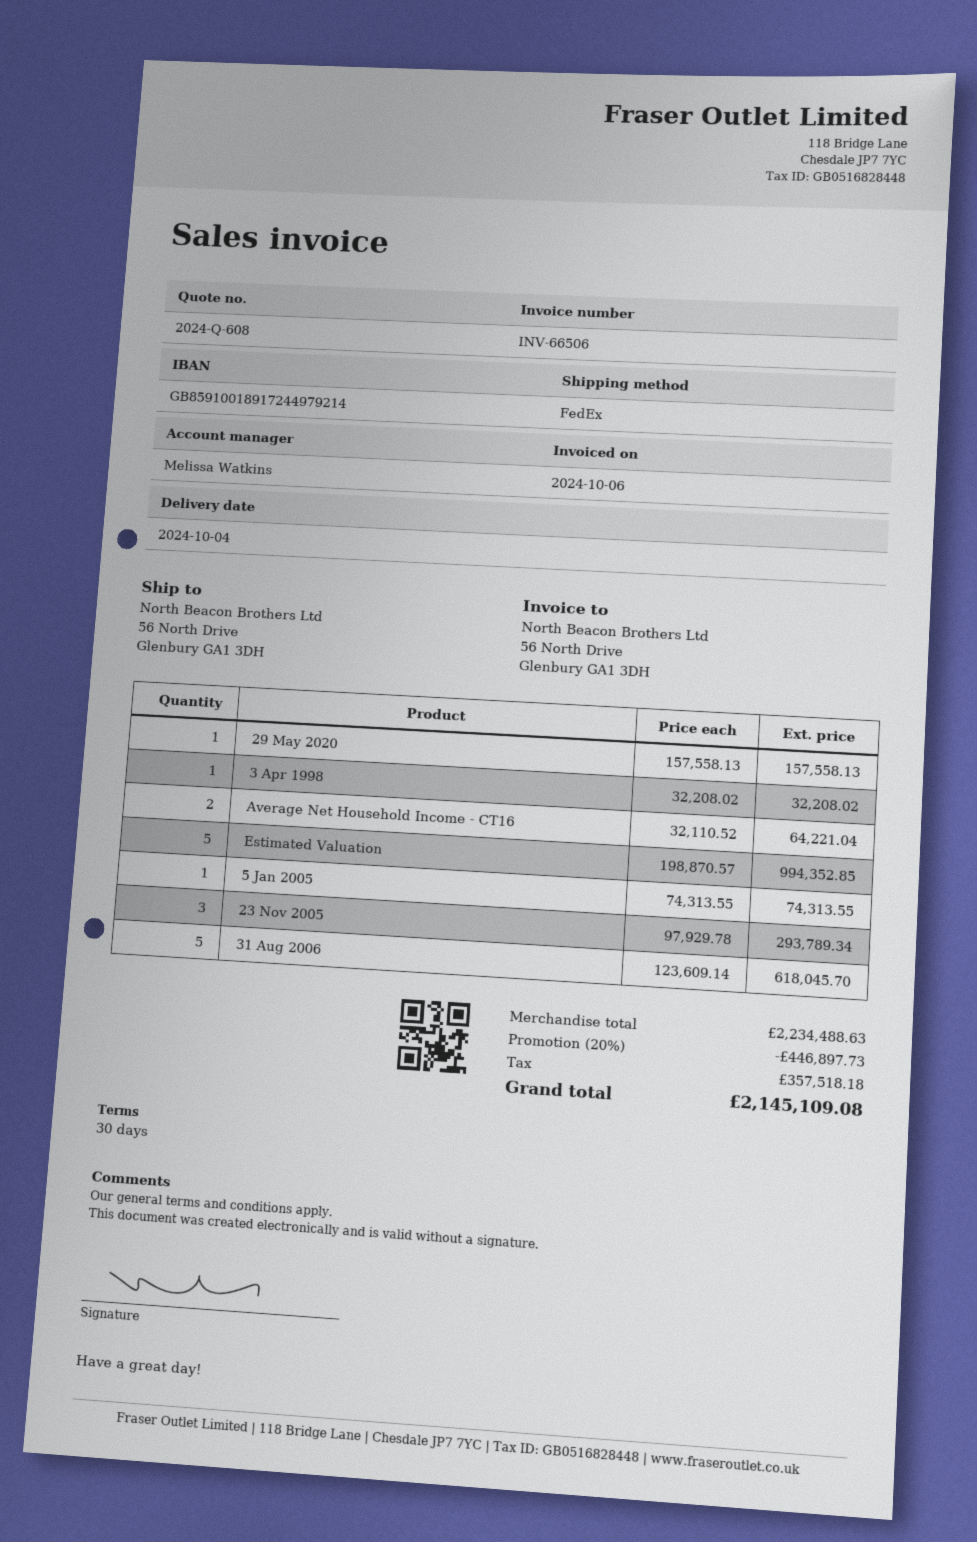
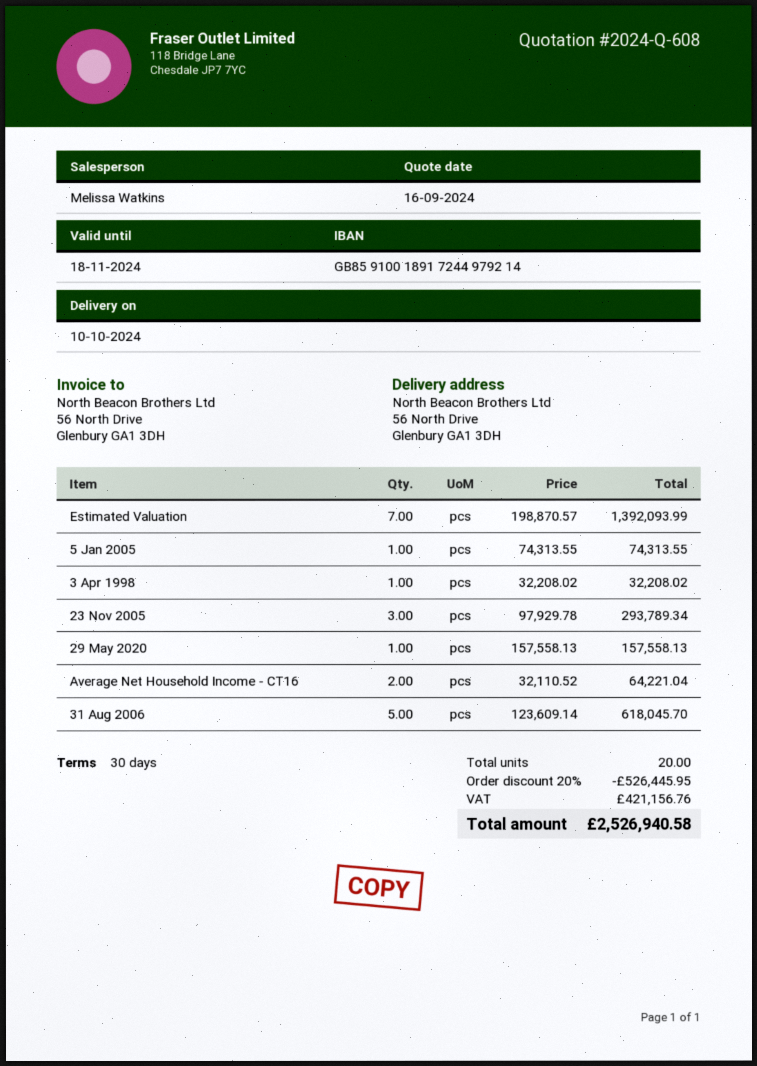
delivery date: 2024-10-04 -> 2024-10-10
Estimated Valuation: 5 x 198870.57 = 994352.85 -> 7 x 198870.57 = 1392093.99
discount: 20% = 446897.73 -> 20% = 526445.95
tax: 357518.18 -> 421156.76
total: 2145109.08 -> 2526940.58

